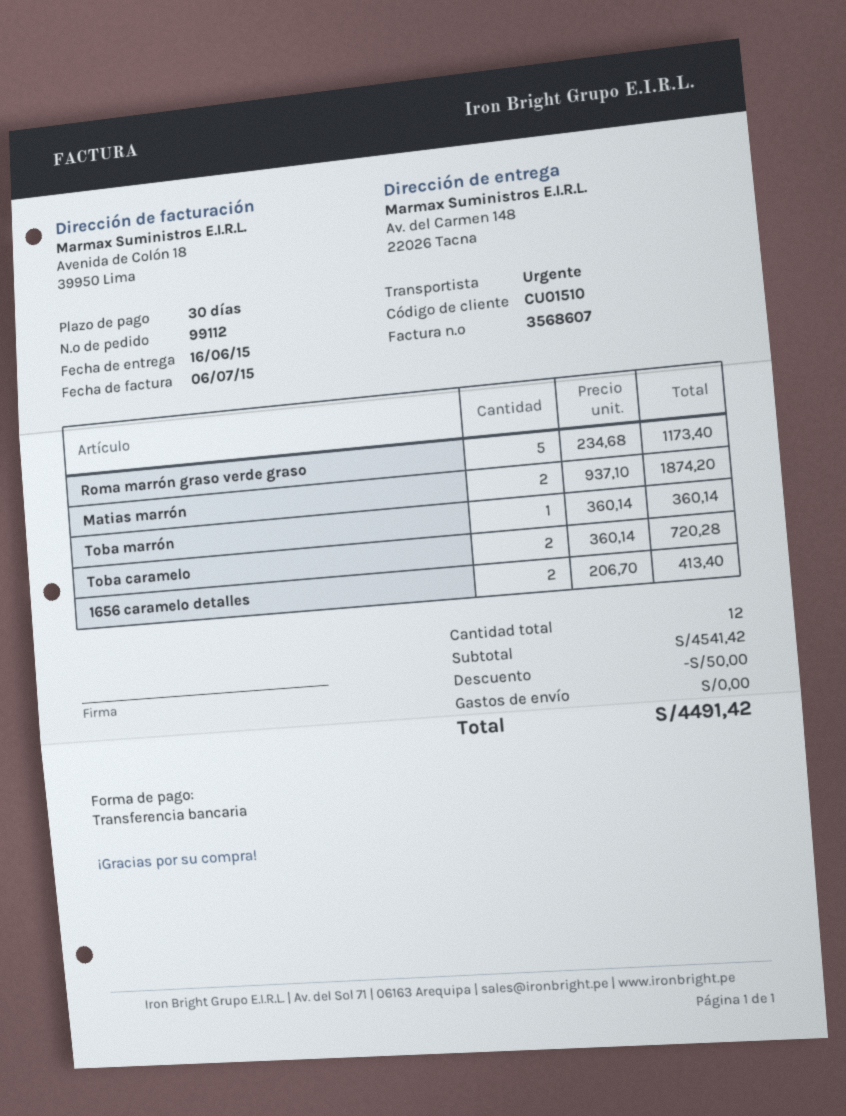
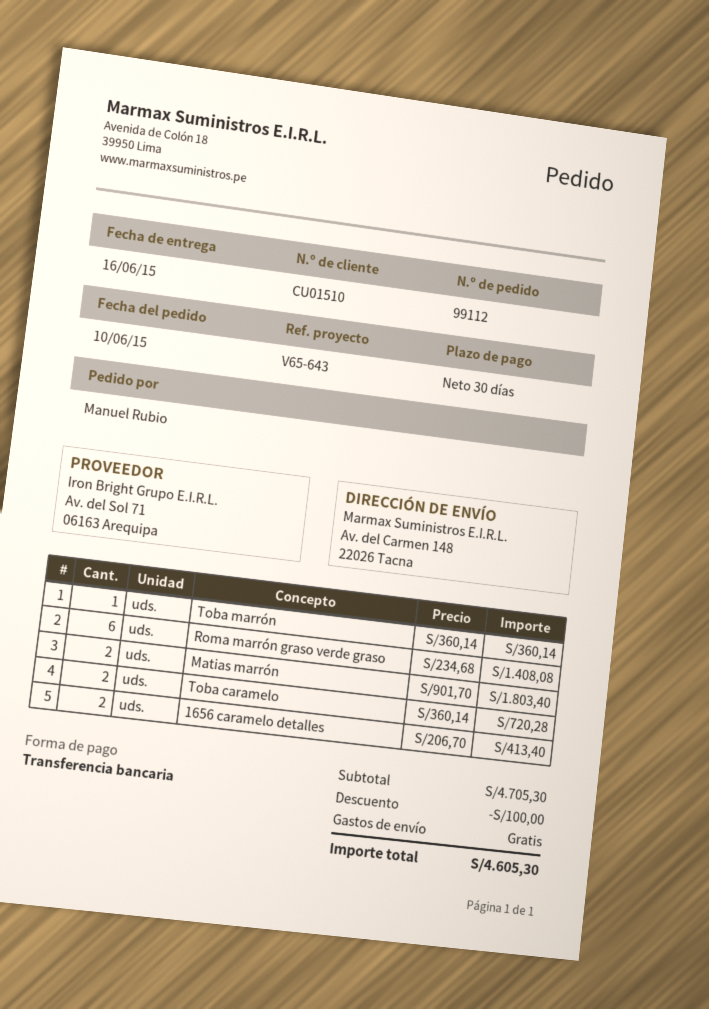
Roma marrón graso verde graso: 5 x 234.68 = 1173.40 -> 6 x 234.68 = 1408.08
Matias marrón: 2 x 937.10 = 1874.20 -> 2 x 901.70 = 1803.40
subtotal: 4541.42 -> 4705.30
discount: 50.00 -> 100.00
total: 4491.42 -> 4605.30

